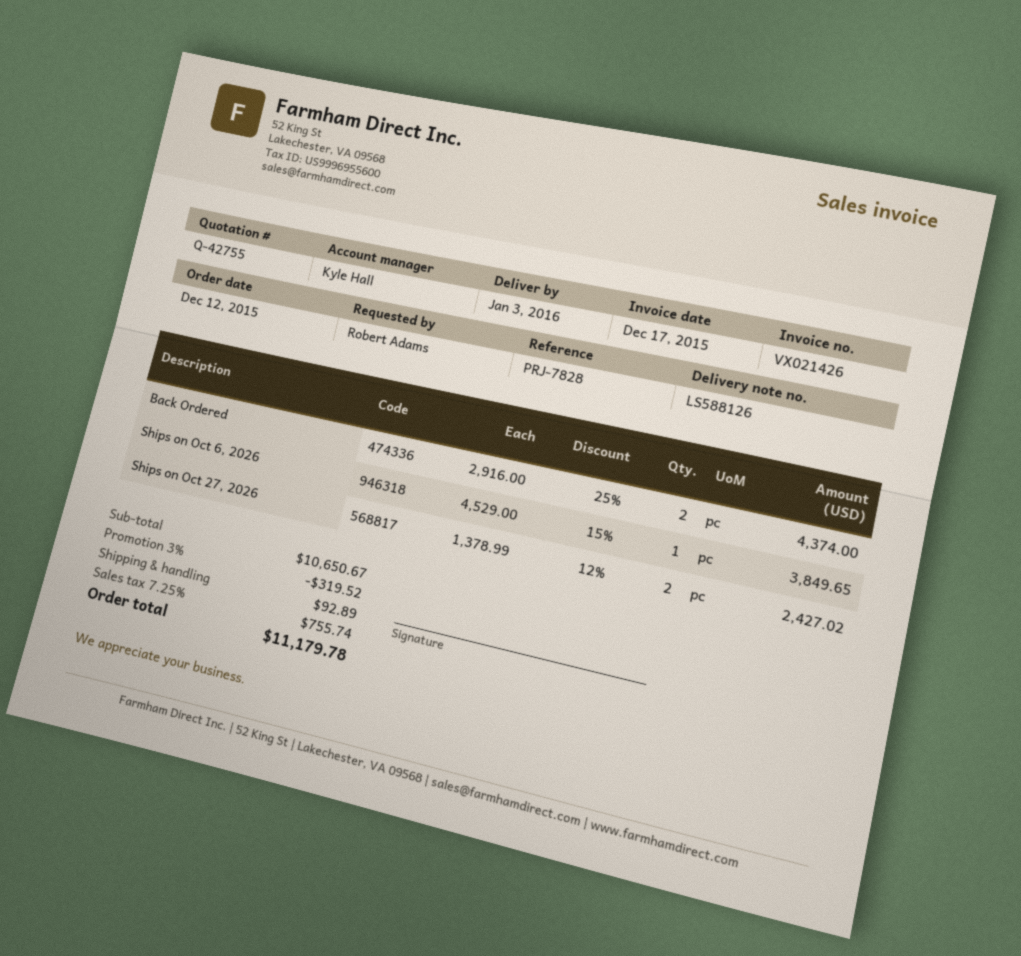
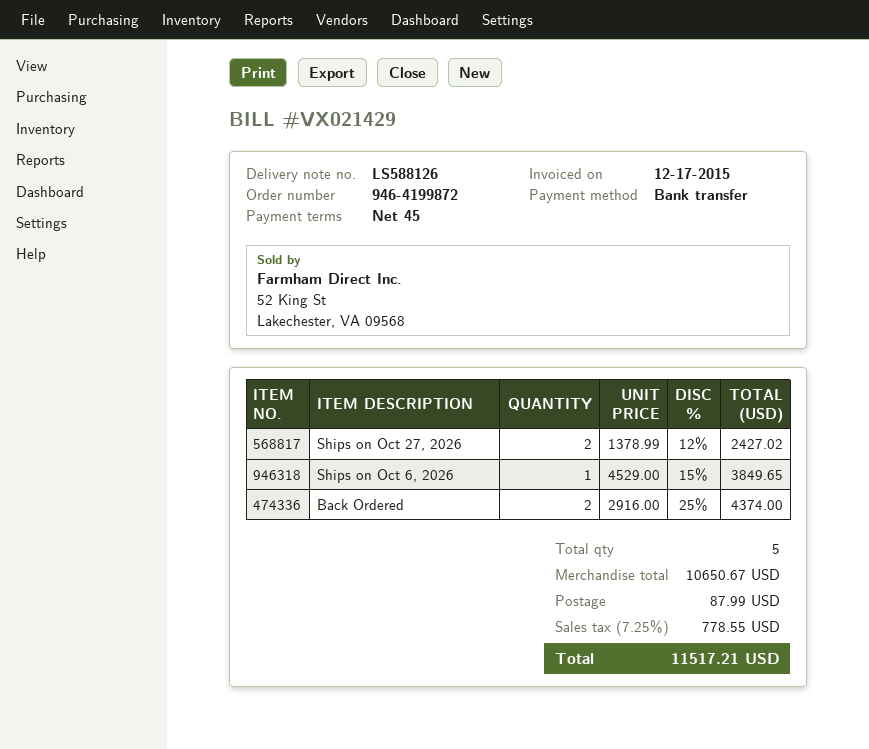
invoice number: VX021426 -> VX021429
discount: 3% = 319.52 -> none
shipping: 92.89 -> 87.99
tax: 7.25% = 755.74 -> 7.25% = 778.55
total: 11179.78 -> 11517.21

